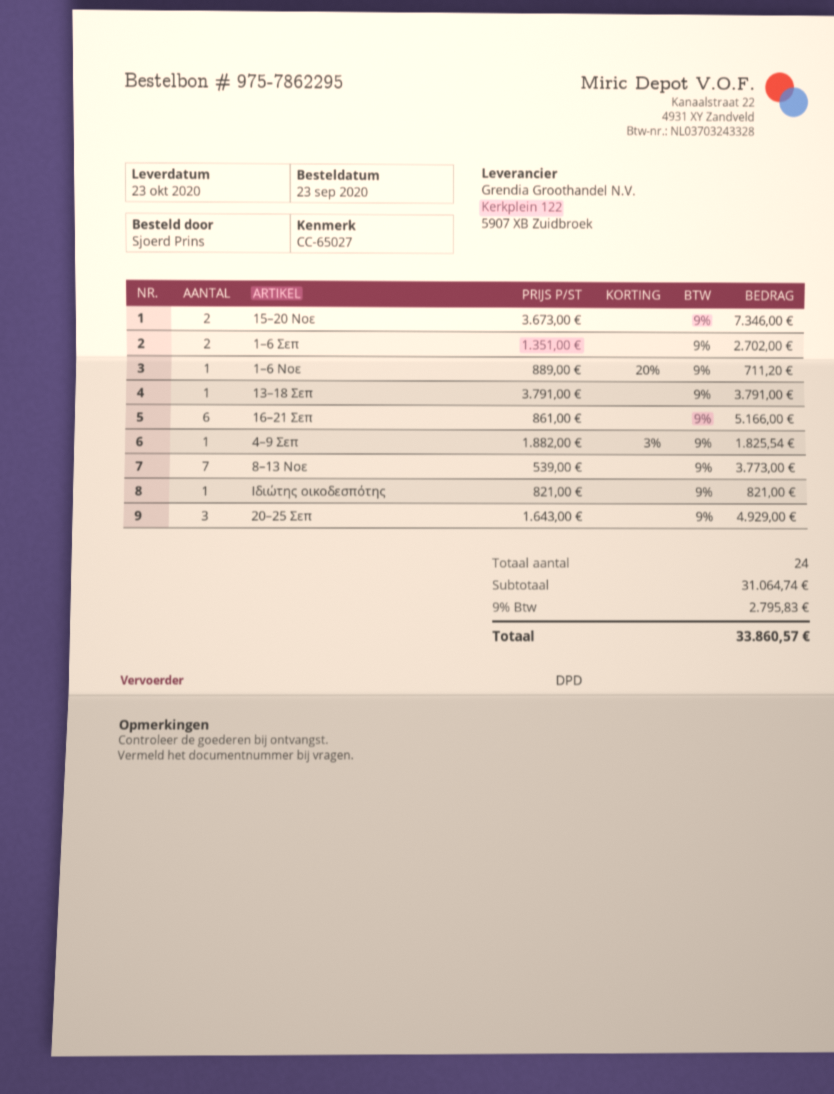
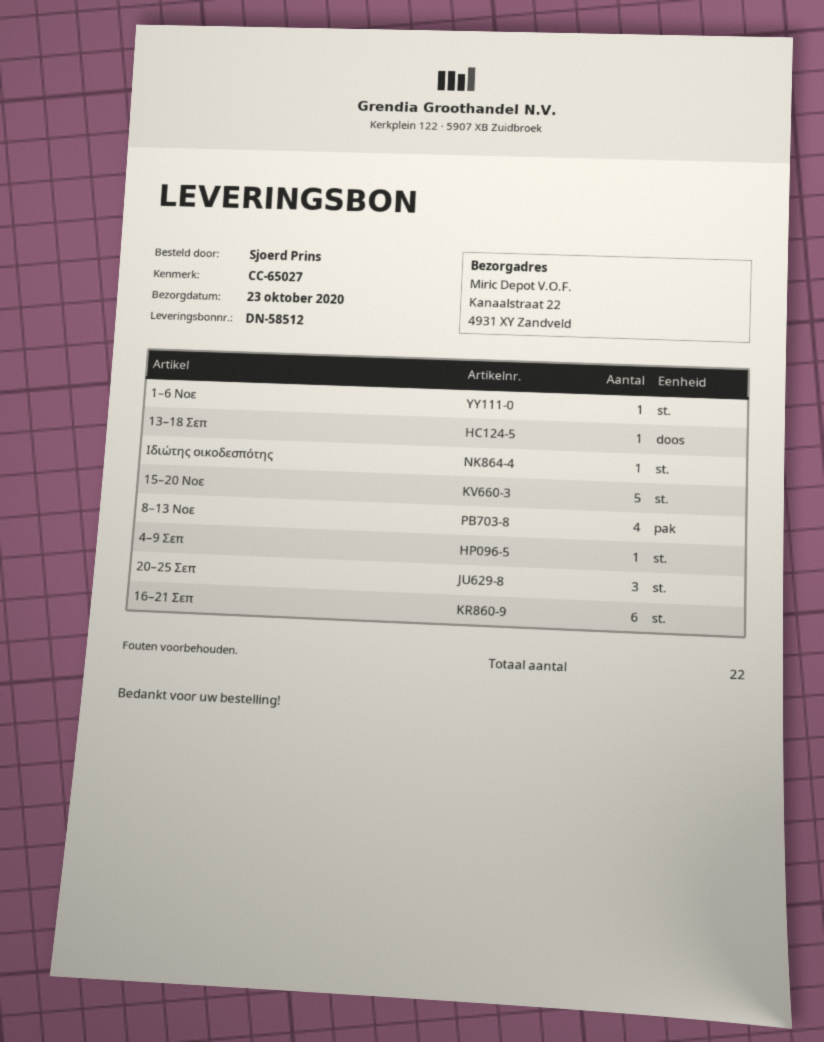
15–20 Νοε: 2 -> 5
1–6 Σεπ: 2 -> none
8–13 Νοε: 7 -> 4
total quantity: 24 -> 22

